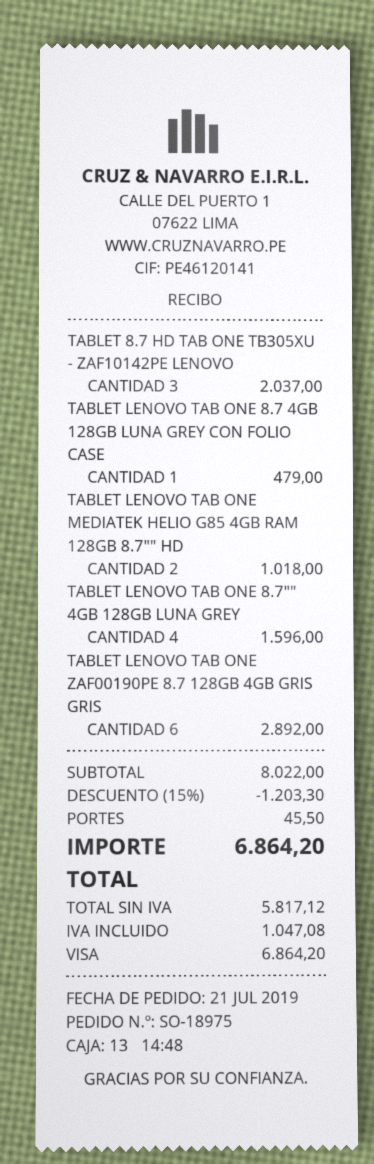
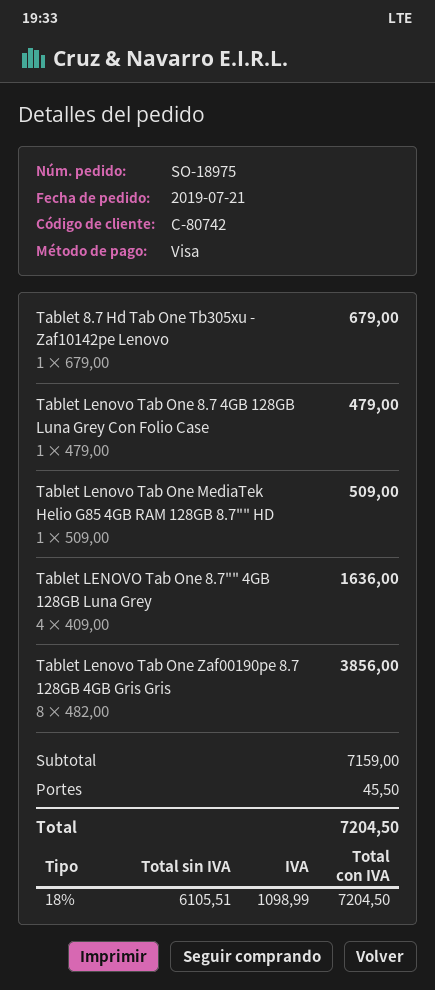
TABLET 8.7 HD TAB ONE TB305XU - ZAF10142PE LENOVO: 3 for 2037.00 -> 1 for 679.00
TABLET LENOVO TAB ONE MEDIATEK HELIO G85 4GB RAM 128GB 8.7"" HD: 2 for 1018.00 -> 1 for 509.00
TABLET LENOVO TAB ONE 8.7"" 4GB 128GB LUNA GREY: 4 for 1596.00 -> 4 for 1636.00
TABLET LENOVO TAB ONE ZAF00190PE 8.7 128GB 4GB GRIS GRIS: 6 for 2892.00 -> 8 for 3856.00
subtotal: 8022.00 -> 7159.00
discount: 15% = 1203.30 -> none
net: 5817.12 -> 6105.51
tax: 1047.08 -> 1098.99
total: 6864.20 -> 7204.50

